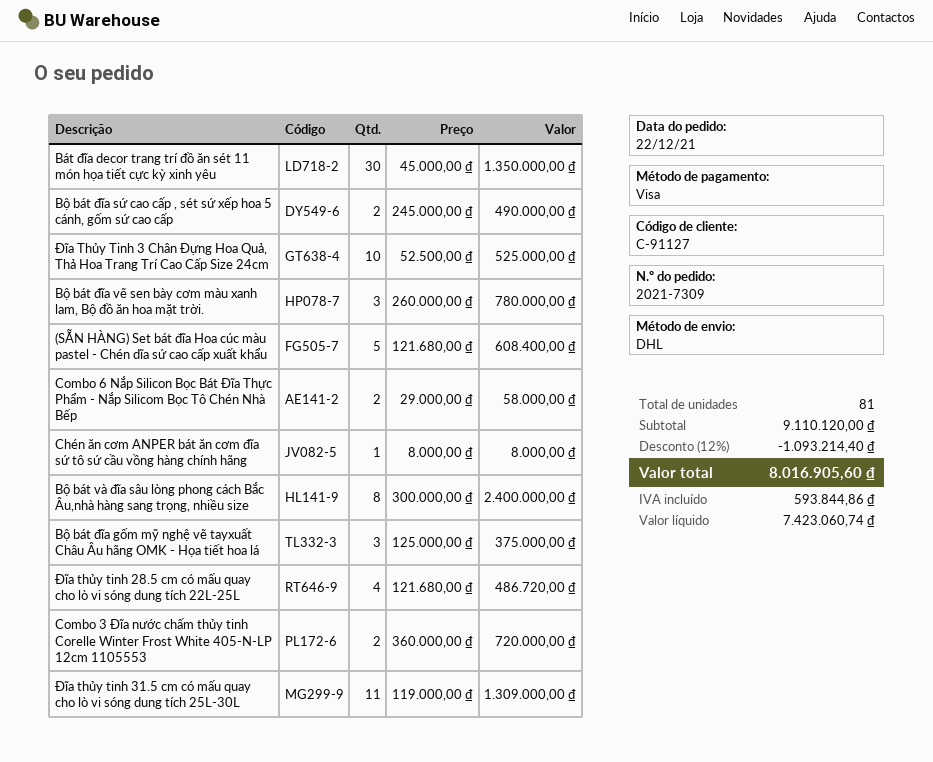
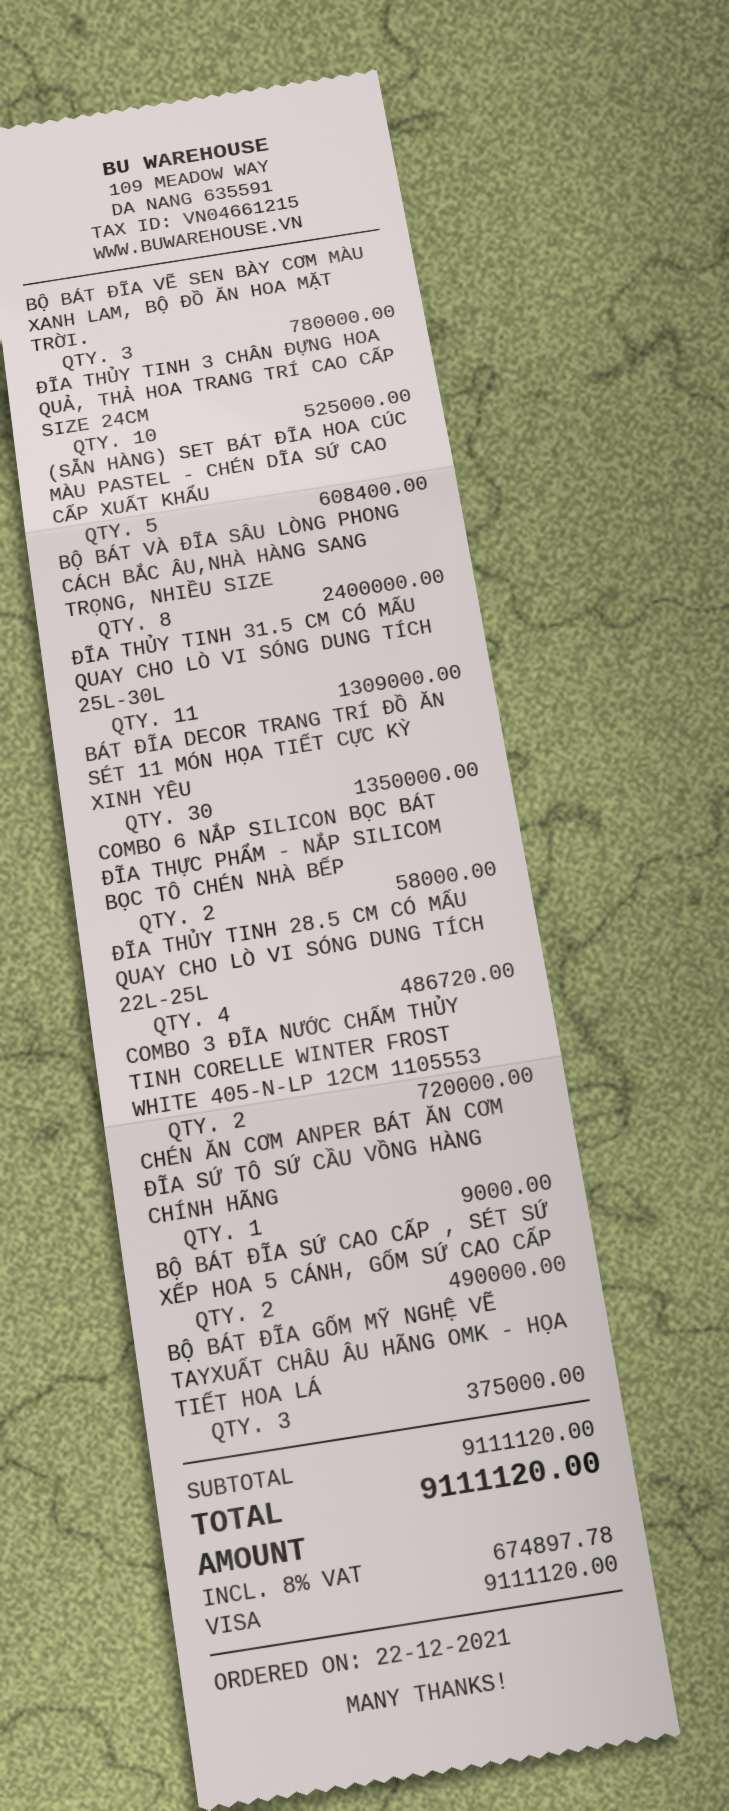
Chén ăn cơm ANPER bát ăn cơm đĩa sứ tô sứ cầu vồng hàng chính hãng: 1 for 8000.00 -> 1 for 9000.00
subtotal: 9110120.00 -> 9111120.00
discount: 12% = 1093214.40 -> none
tax: 593844.86 -> 674897.78
total: 8016905.60 -> 9111120.00

